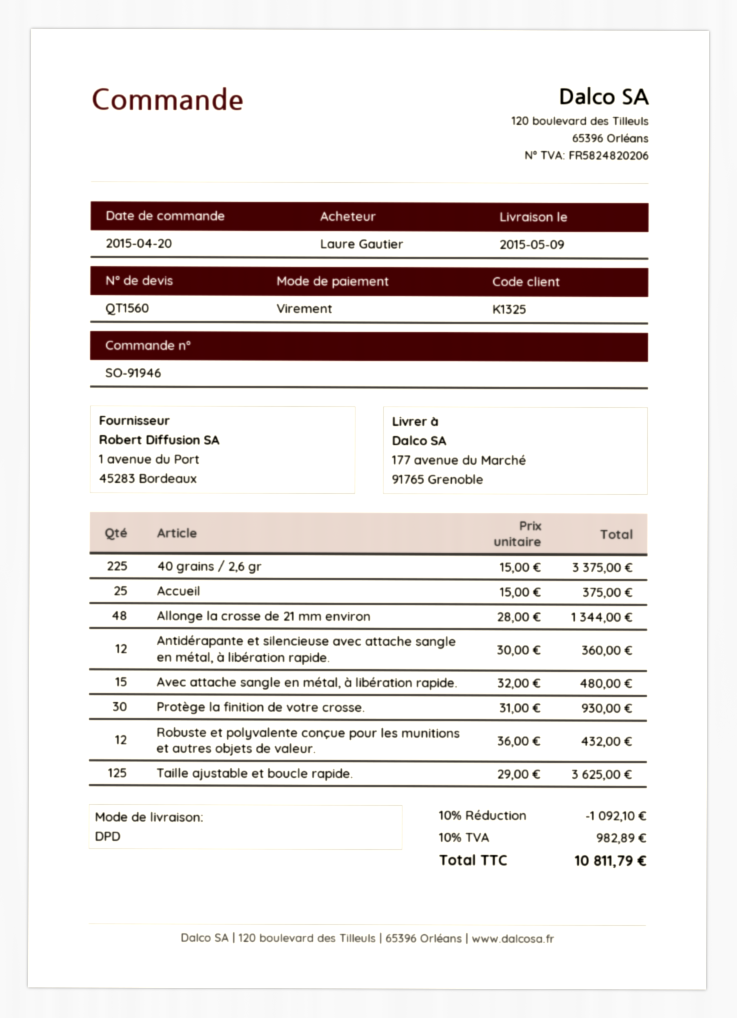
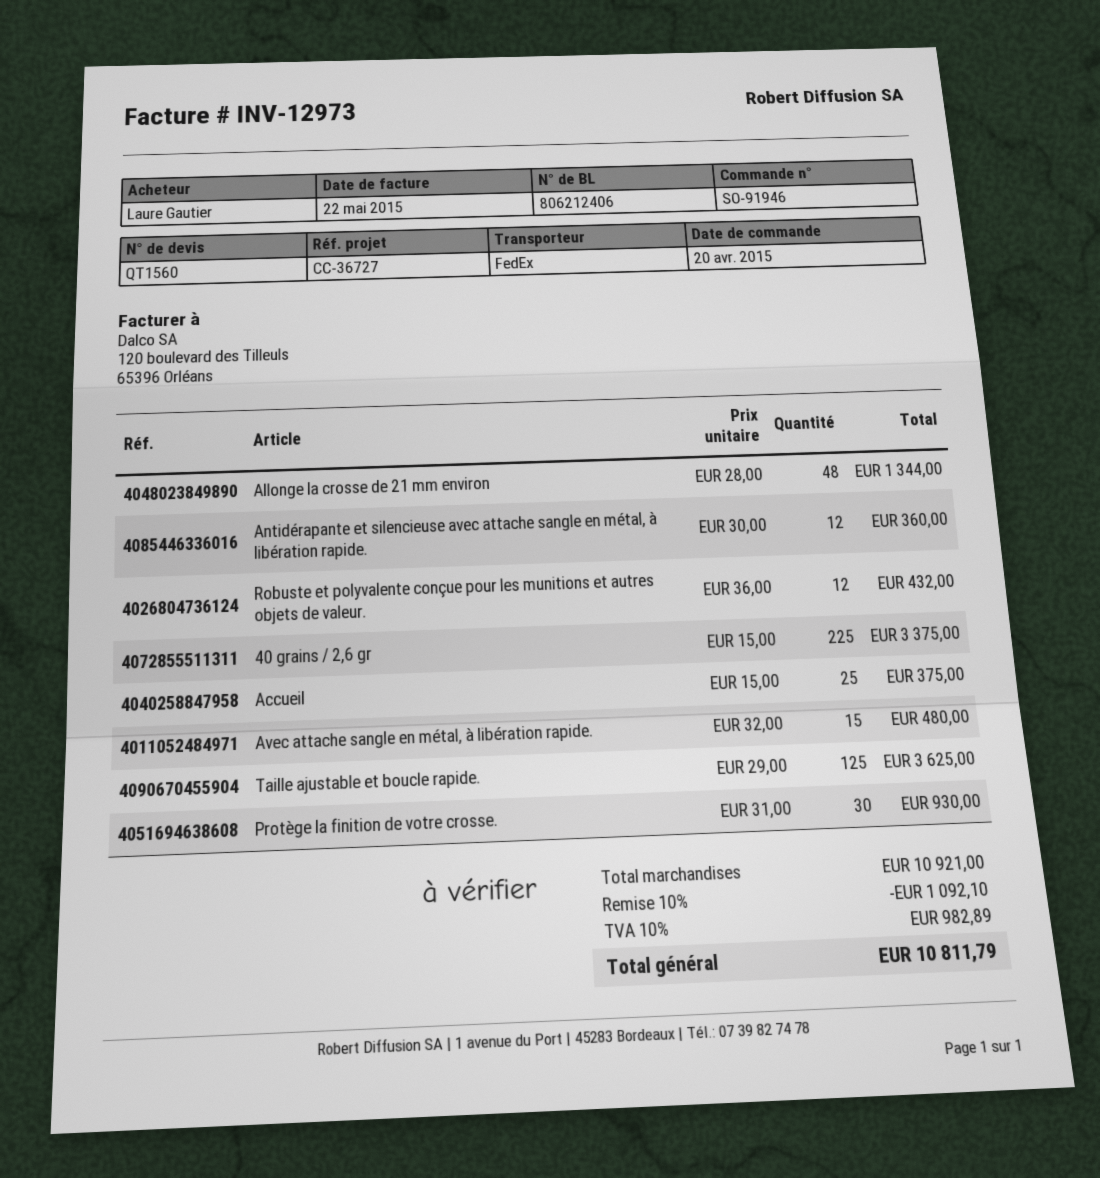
shipping method: DPD -> FedEx

